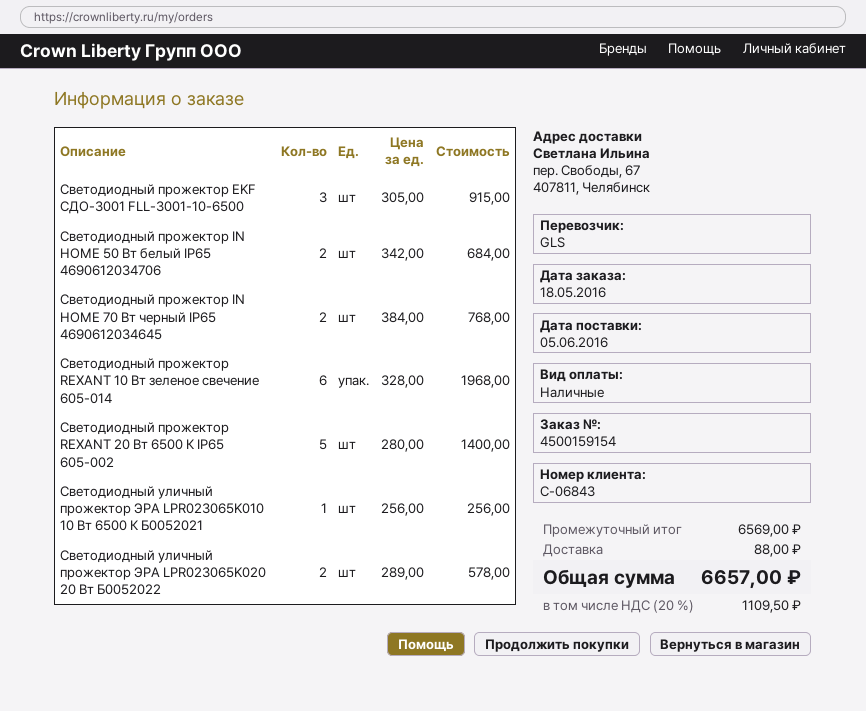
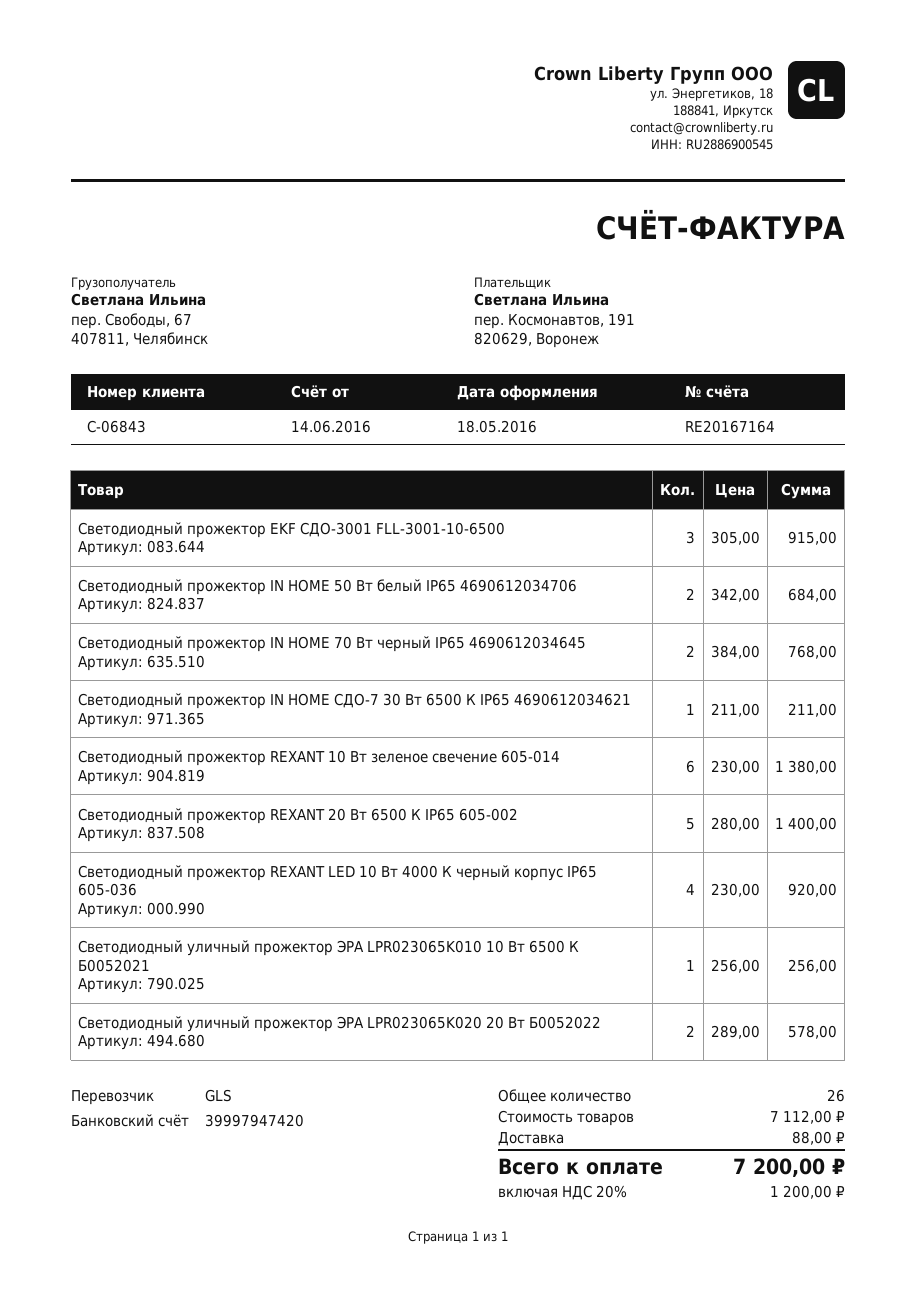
Светодиодный прожектор REXANT 10 Вт зеленое свечение 605-014: 6 x 328.00 = 1968.00 -> 6 x 230.00 = 1380.00
Светодиодный прожектор IN HOME СДО-7 30 Вт 6500 К IP65 4690612034621: none -> 1 x 211.00 = 211.00
Светодиодный прожектор REXANT LED 10 Вт 4000 К черный корпус IP65 605-036: none -> 4 x 230.00 = 920.00
subtotal: 6569.00 -> 7112.00
tax: 20% = 1109.50 -> 20% = 1200.00
total: 6657.00 -> 7200.00

